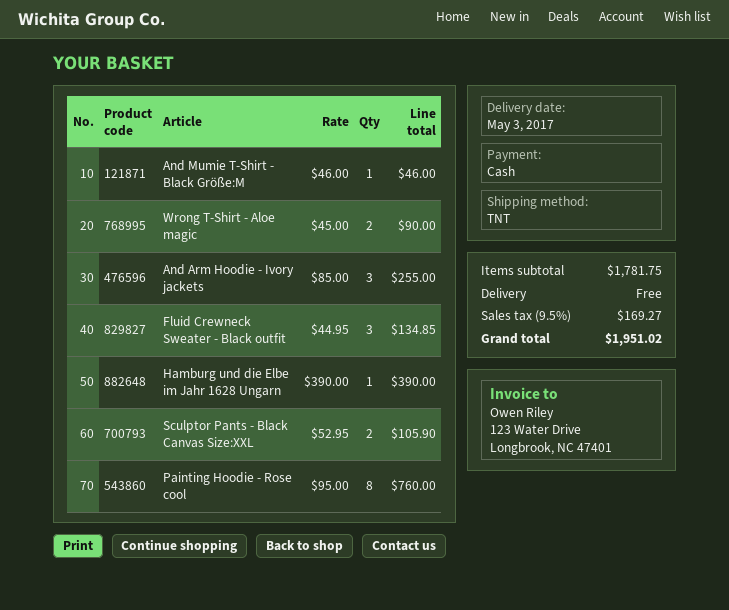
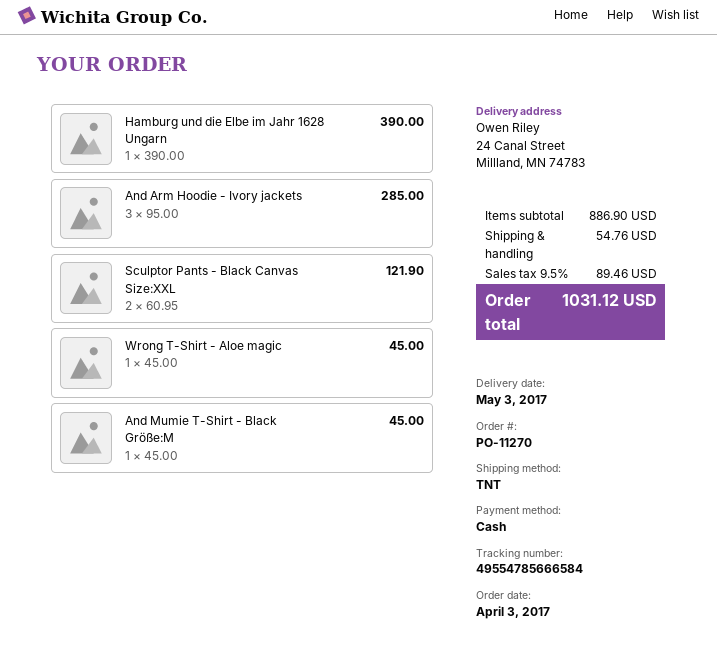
And Mumie T-Shirt - Black Größe:M: 1 x 46.00 = 46.00 -> 1 x 45.00 = 45.00
Wrong T-Shirt - Aloe magic: 2 x 45.00 = 90.00 -> 1 x 45.00 = 45.00
And Arm Hoodie - Ivory jackets: 3 x 85.00 = 255.00 -> 3 x 95.00 = 285.00
Fluid Crewneck Sweater - Black outfit: 3 x 44.95 = 134.85 -> none
Sculptor Pants - Black Canvas Size:XXL: 2 x 52.95 = 105.90 -> 2 x 60.95 = 121.90
Painting Hoodie - Rose cool: 8 x 95.00 = 760.00 -> none
subtotal: 1781.75 -> 886.90
shipping: 0.00 -> 54.76
tax: 9.5% = 169.27 -> 9.5% = 89.46
total: 1951.02 -> 1031.12

